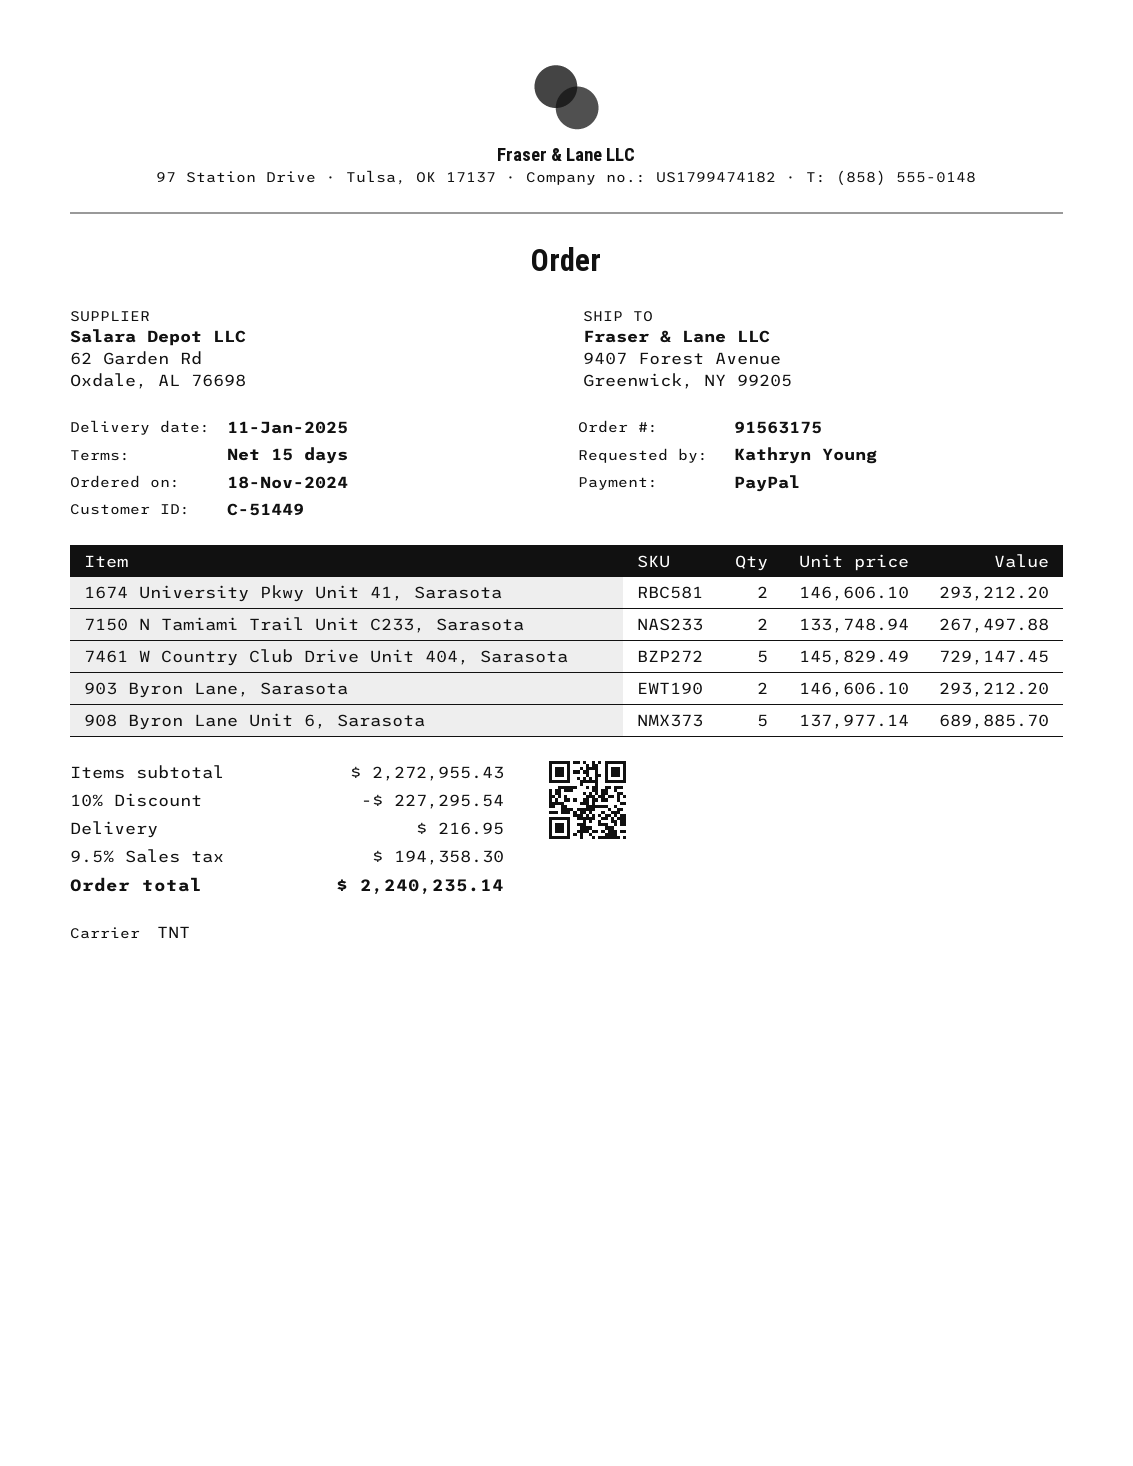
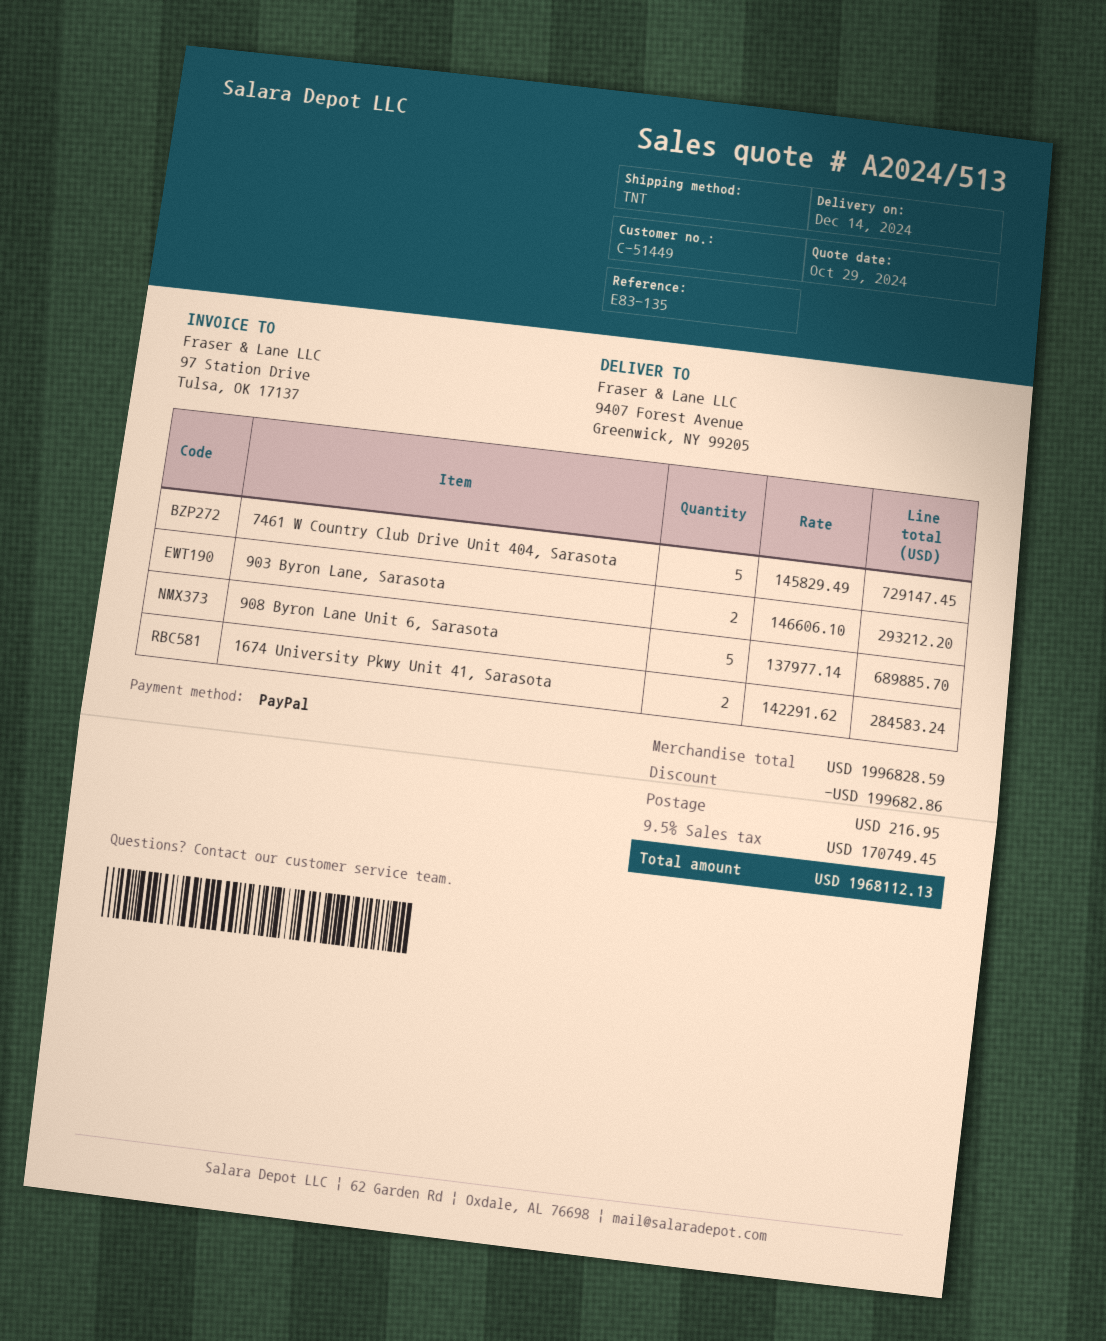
delivery date: 2025-01-11 -> 2024-12-14
1674 University Pkwy Unit 41, Sarasota: 2 x 146606.10 = 293212.20 -> 2 x 142291.62 = 284583.24
7150 N Tamiami Trail Unit C233, Sarasota: 2 x 133748.94 = 267497.88 -> none
subtotal: 2272955.43 -> 1996828.59
discount: 227295.54 -> 199682.86
tax: 9.5% = 194358.30 -> 9.5% = 170749.45
total: 2240235.14 -> 1968112.13

